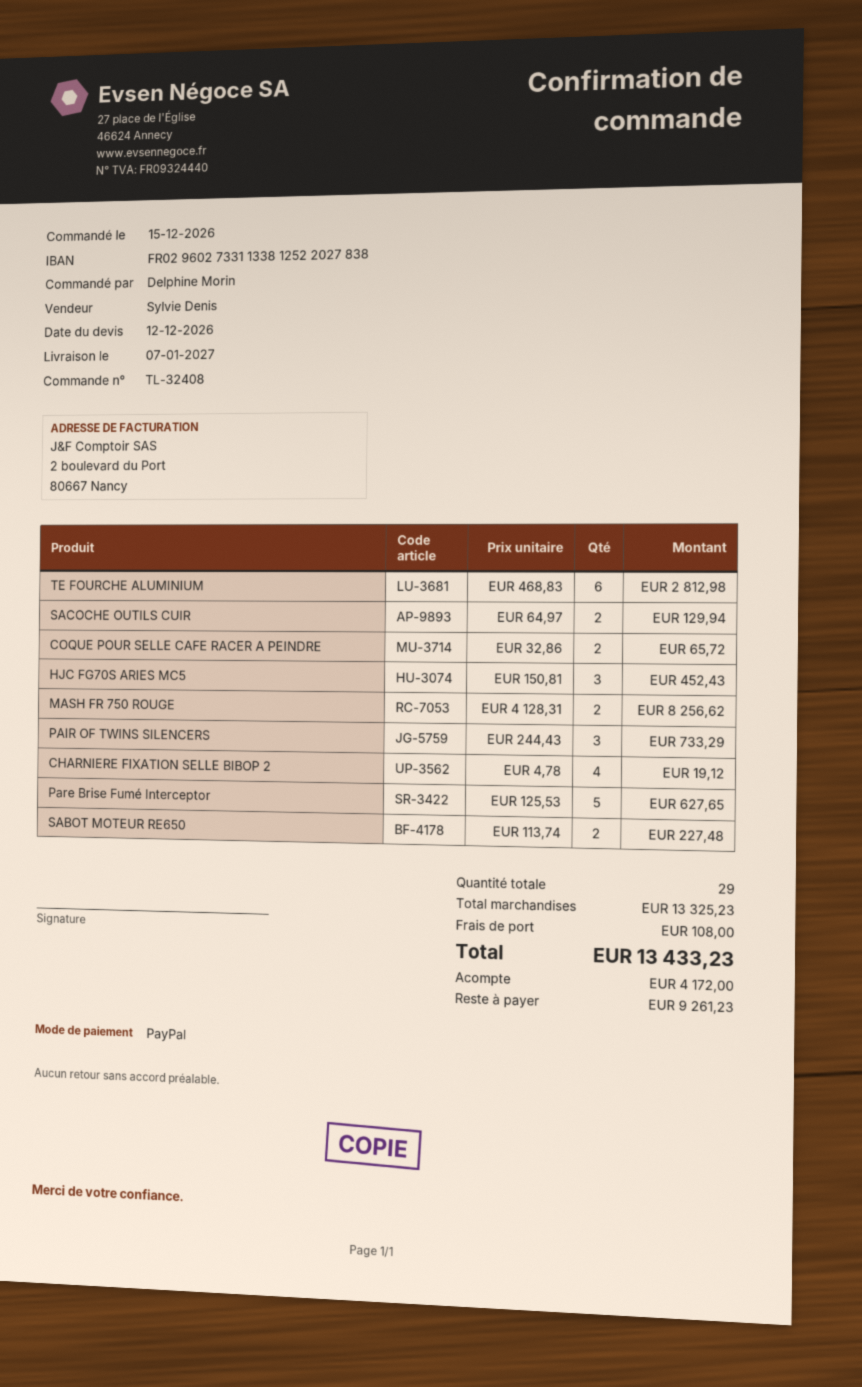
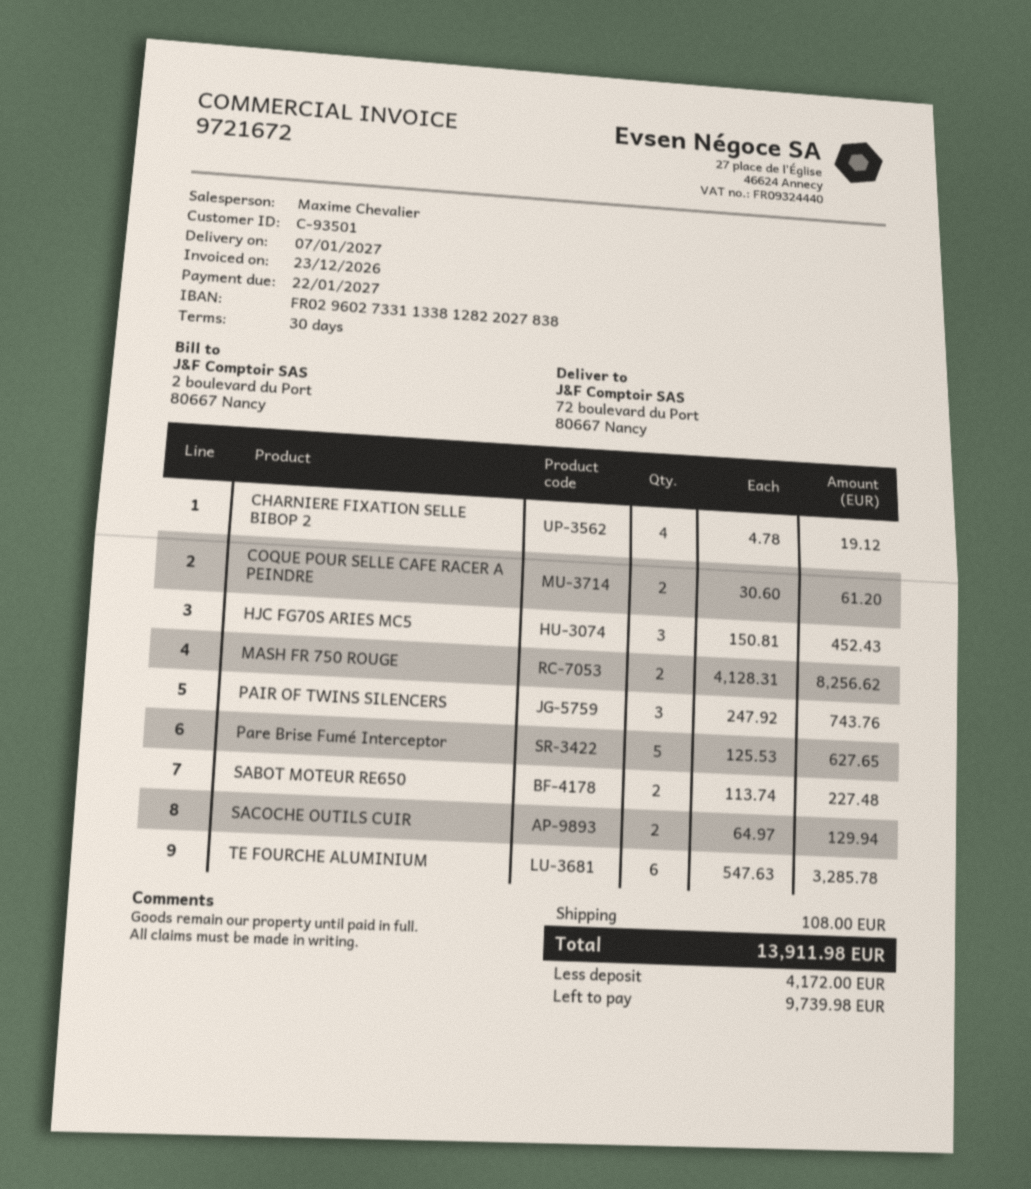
sales rep: Sylvie Denis -> Maxime Chevalier
bank account: FR0296027331133812522027838 -> FR0296027331133812822027838
TE FOURCHE ALUMINIUM: 6 x 468.83 = 2812.98 -> 6 x 547.63 = 3285.78
COQUE POUR SELLE CAFE RACER A PEINDRE: 2 x 32.86 = 65.72 -> 2 x 30.60 = 61.20
PAIR OF TWINS SILENCERS: 3 x 244.43 = 733.29 -> 3 x 247.92 = 743.76
total: 13433.23 -> 13911.98
balance: 9261.23 -> 9739.98

